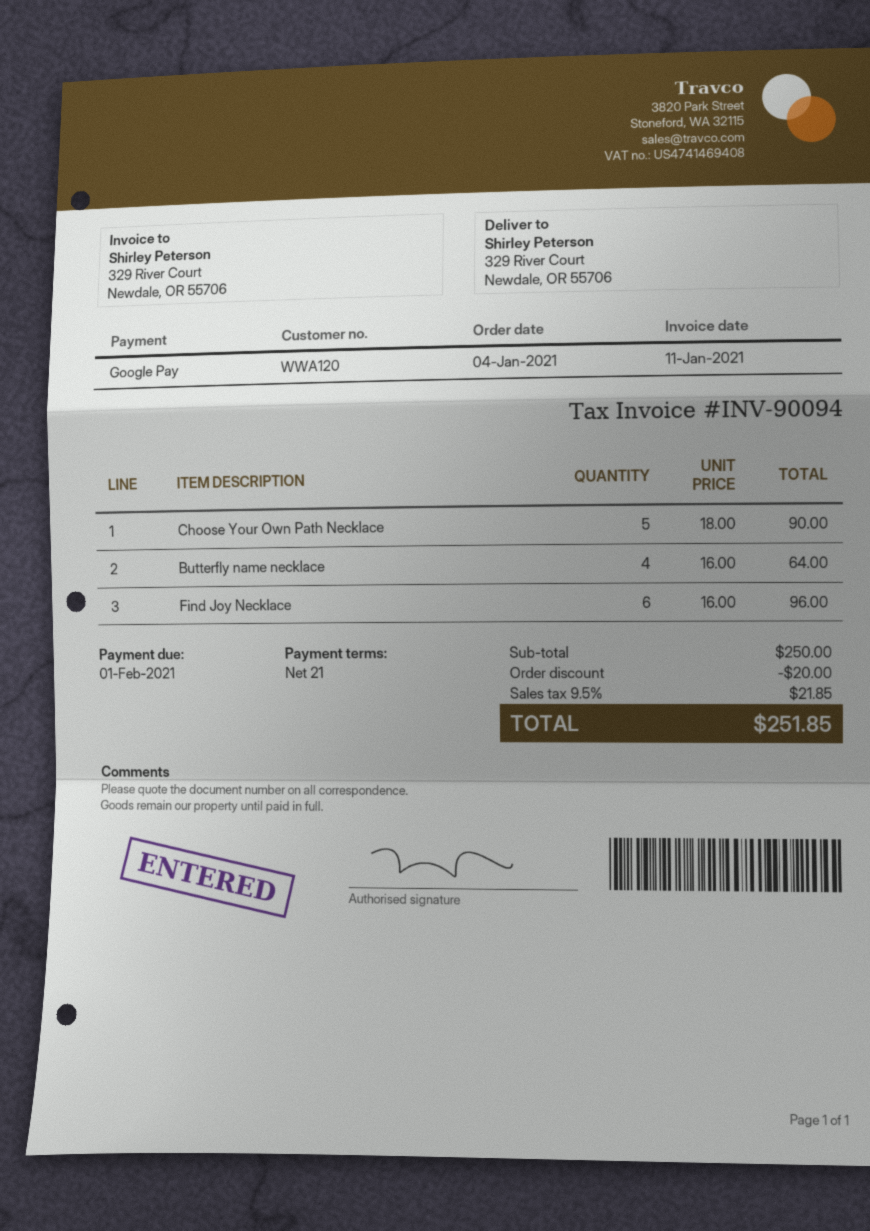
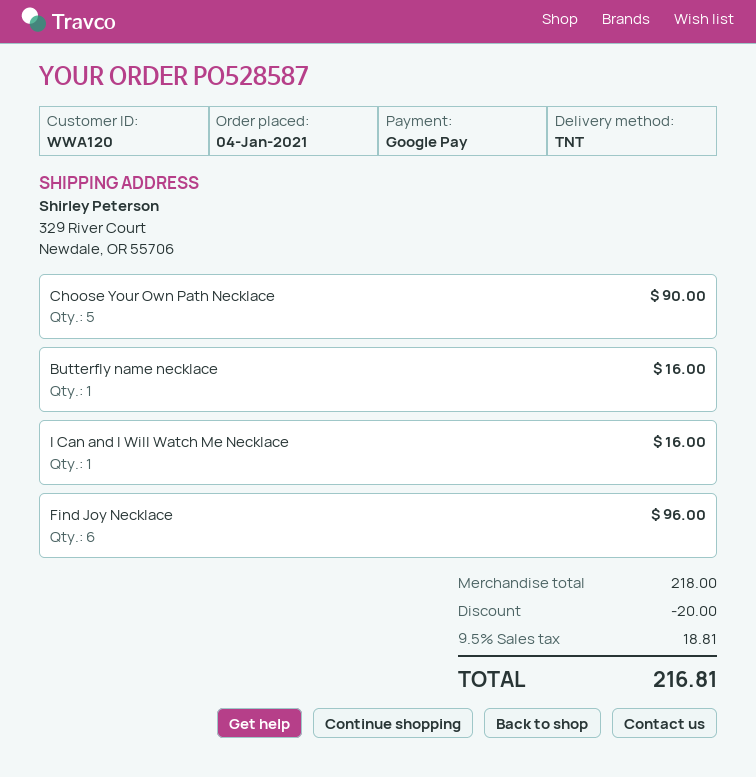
Butterfly name necklace: 4 for 64.00 -> 1 for 16.00
I Can and I Will Watch Me Necklace: none -> 1 for 16.00
subtotal: 250.00 -> 218.00
tax: 9.5% = 21.85 -> 9.5% = 18.81
total: 251.85 -> 216.81

